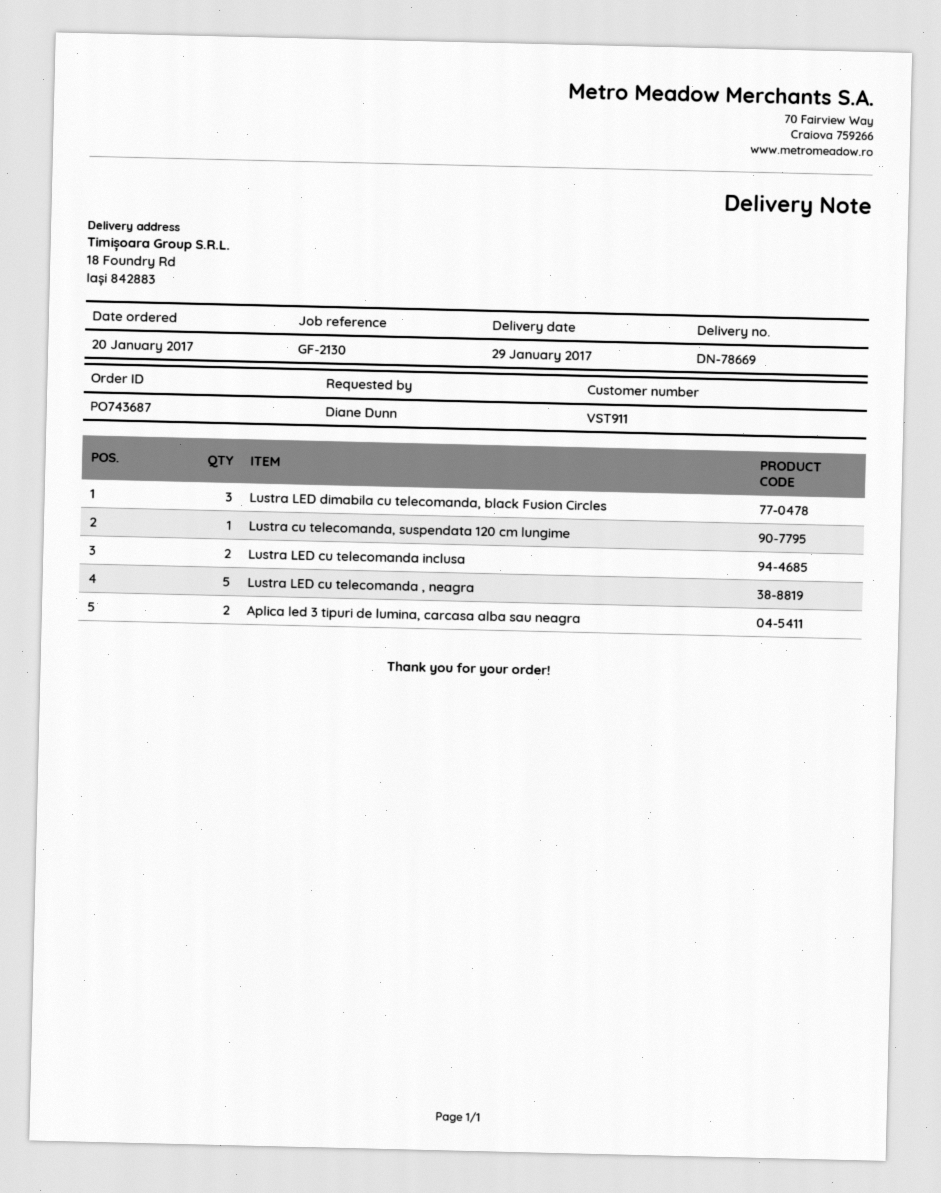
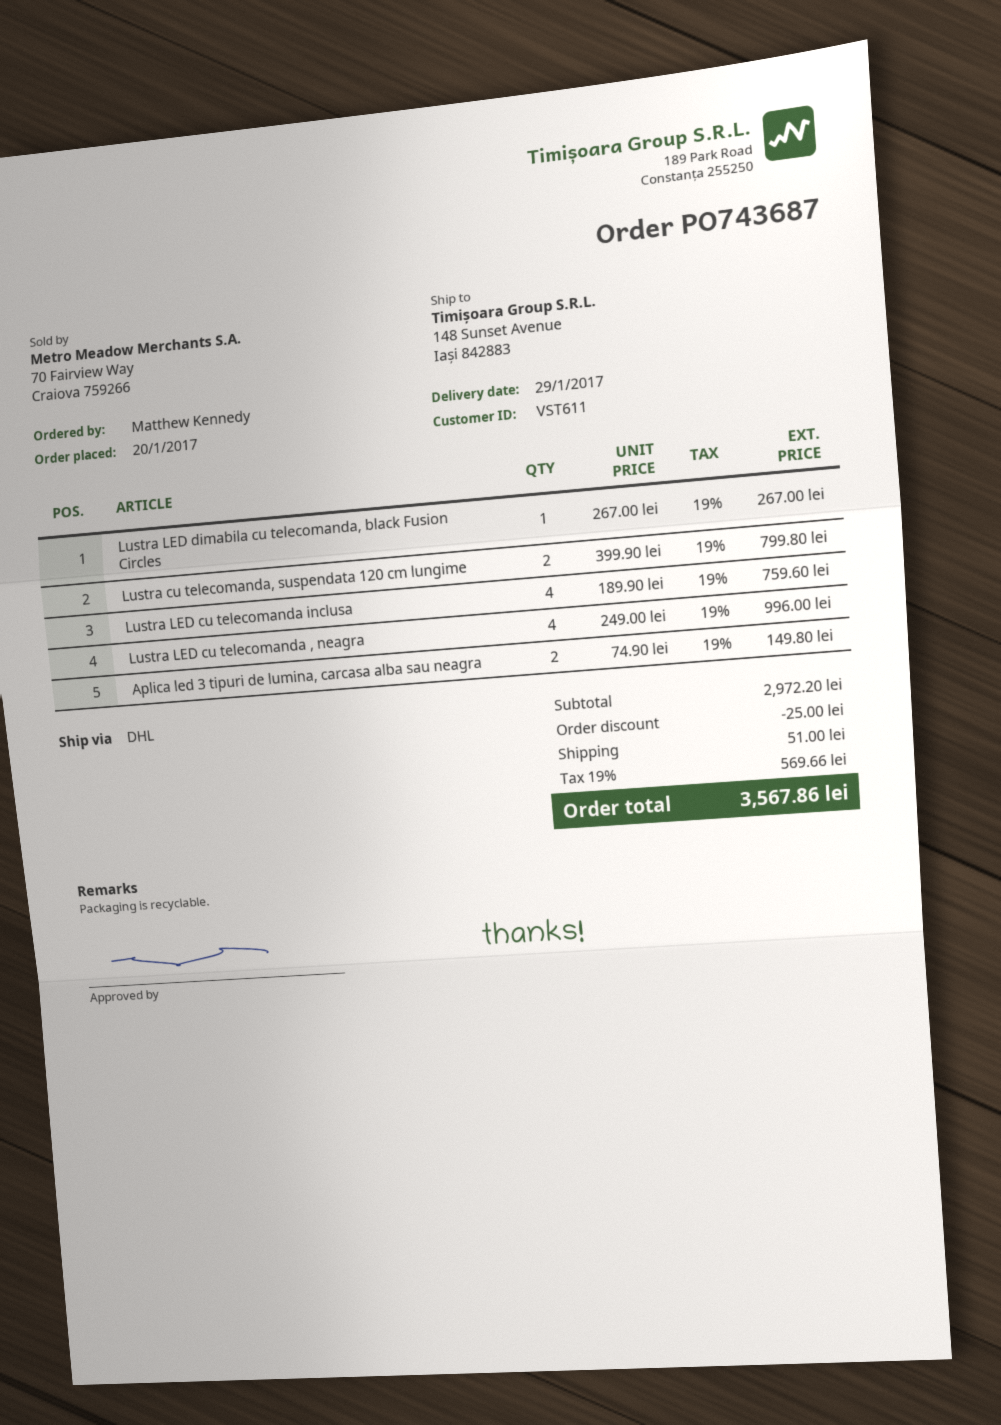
customer number: VST911 -> VST611
ordered by: Diane Dunn -> Matthew Kennedy
ship to: 18 Foundry Rd, Iași 842883 -> 148 Sunset Avenue, Iași 842883
Lustra LED dimabila cu telecomanda, black Fusion Circles: 3 -> 1
Lustra cu telecomanda, suspendata 120 cm lungime: 1 -> 2
Lustra LED cu telecomanda inclusa: 2 -> 4
Lustra LED cu telecomanda , neagra: 5 -> 4

